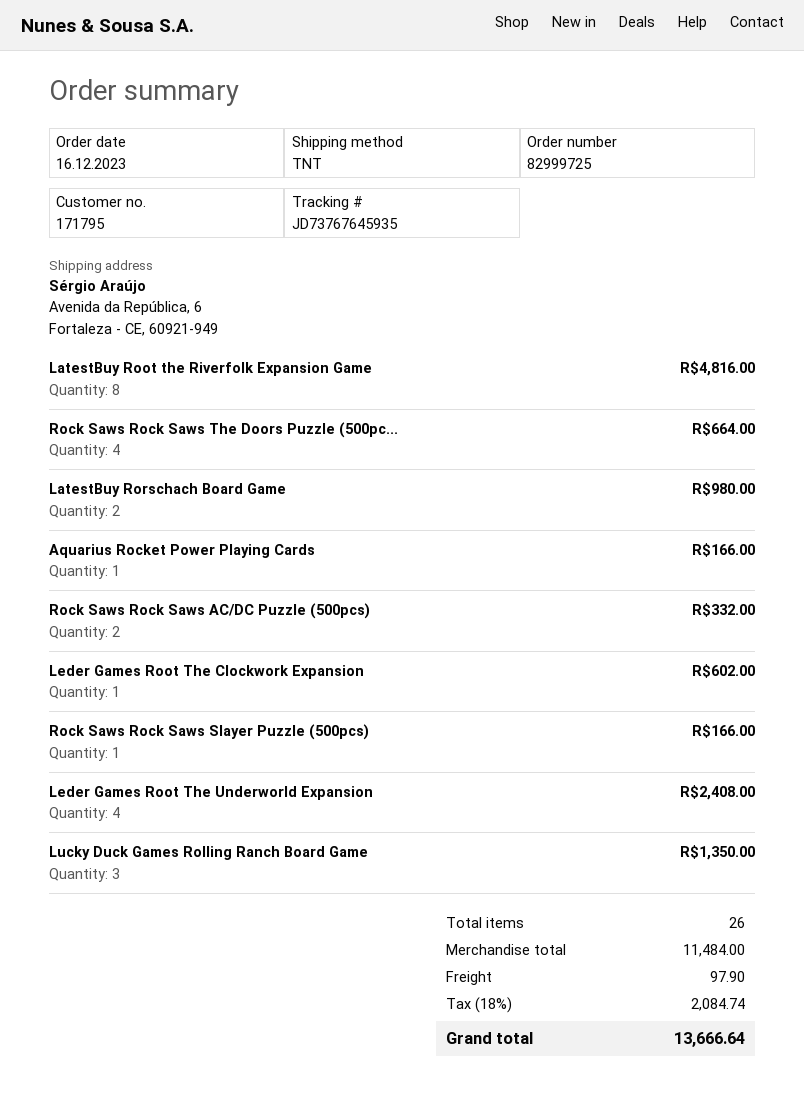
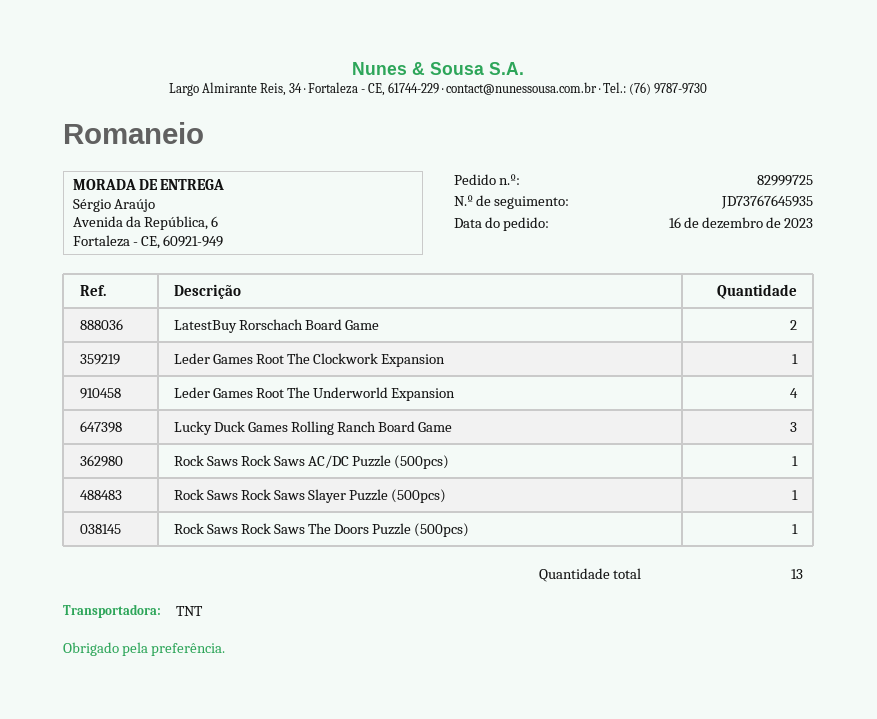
LatestBuy Root the Riverfolk Expansion Game: 8 -> none
Rock Saws Rock Saws The Doors Puzzle (500pc...: 4 -> 1
Aquarius Rocket Power Playing Cards: 1 -> none
Rock Saws Rock Saws AC/DC Puzzle (500pcs): 2 -> 1
total quantity: 26 -> 13

